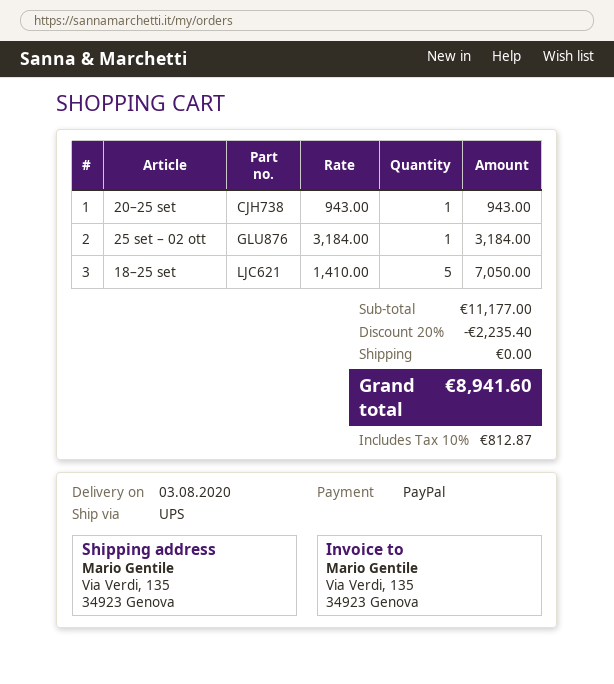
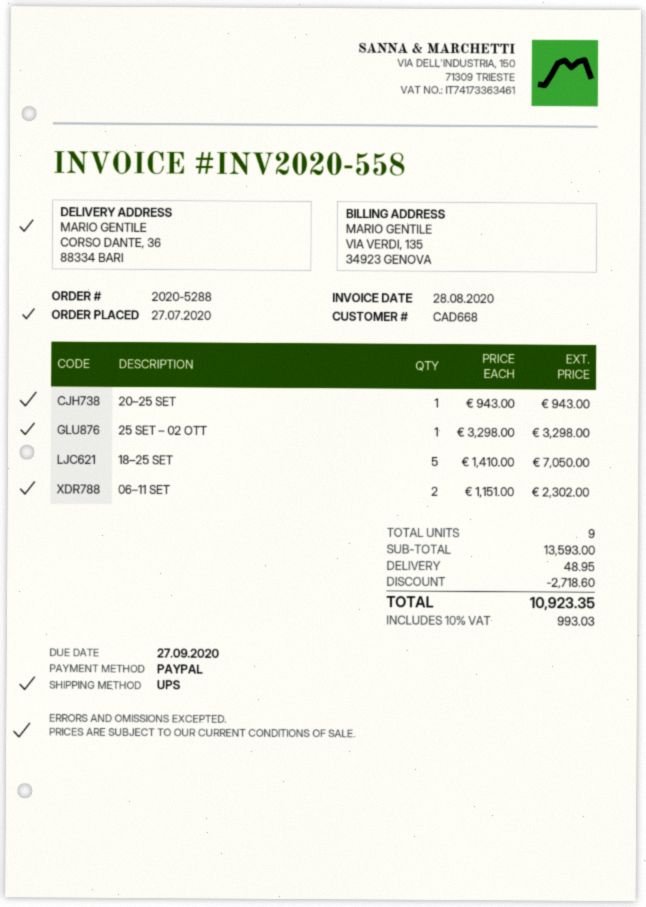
ship to: Via Verdi, 135, 34923 Genova -> CORSO DANTE, 36, 88334 BARI
25 set – 02 ott: 1 x 3184.00 = 3184.00 -> 1 x 3298.00 = 3298.00
06–11 SET: none -> 2 x 1151.00 = 2302.00
subtotal: 11177.00 -> 13593.00
discount: 2235.40 -> 2718.60
shipping: 0.00 -> 48.95
tax: 10% = 812.87 -> 10% = 993.03
total: 8941.60 -> 10923.35

